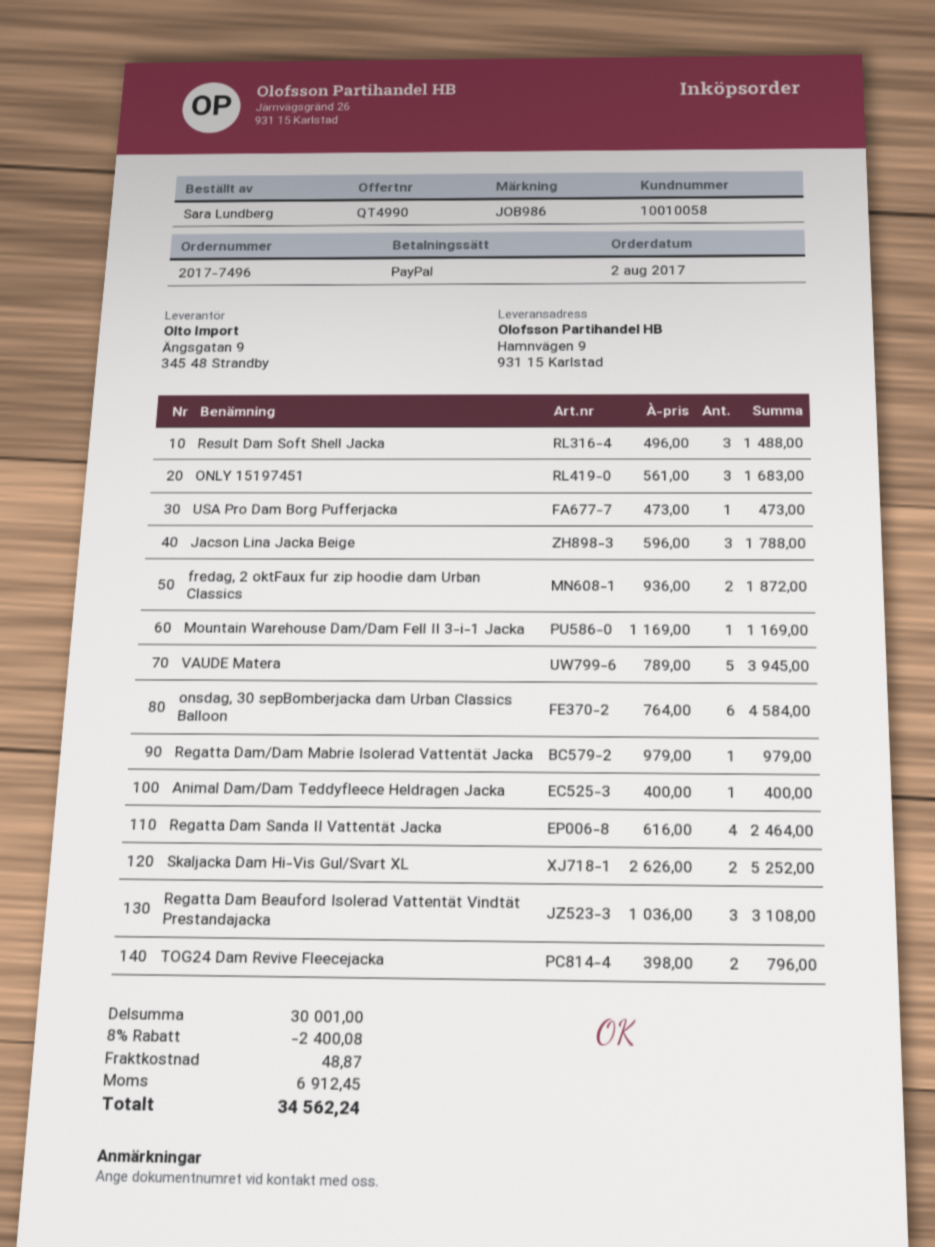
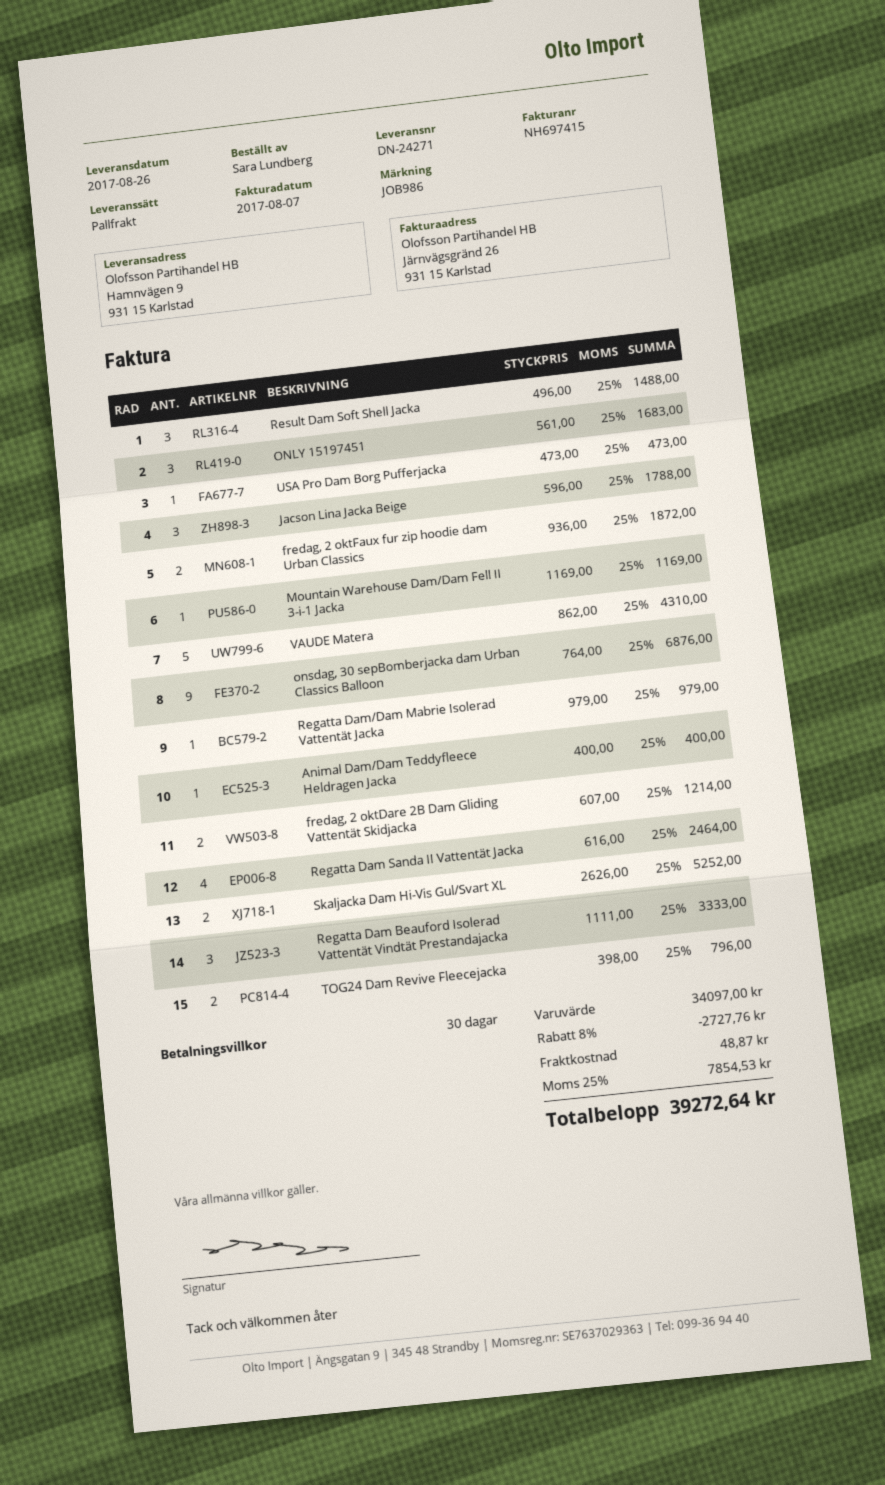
VAUDE Matera: 5 x 789.00 = 3945.00 -> 5 x 862.00 = 4310.00
onsdag, 30 sepBomberjacka dam Urban Classics Balloon: 6 x 764.00 = 4584.00 -> 9 x 764.00 = 6876.00
Regatta Dam Beauford Isolerad Vattentät Vindtät Prestandajacka: 3 x 1036.00 = 3108.00 -> 3 x 1111.00 = 3333.00
fredag, 2 oktDare 2B Dam Gliding Vattentät Skidjacka: none -> 2 x 607.00 = 1214.00
subtotal: 30001.00 -> 34097.00
discount: 8% = 2400.08 -> 8% = 2727.76
tax: 6912.45 -> 7854.53
total: 34562.24 -> 39272.64

